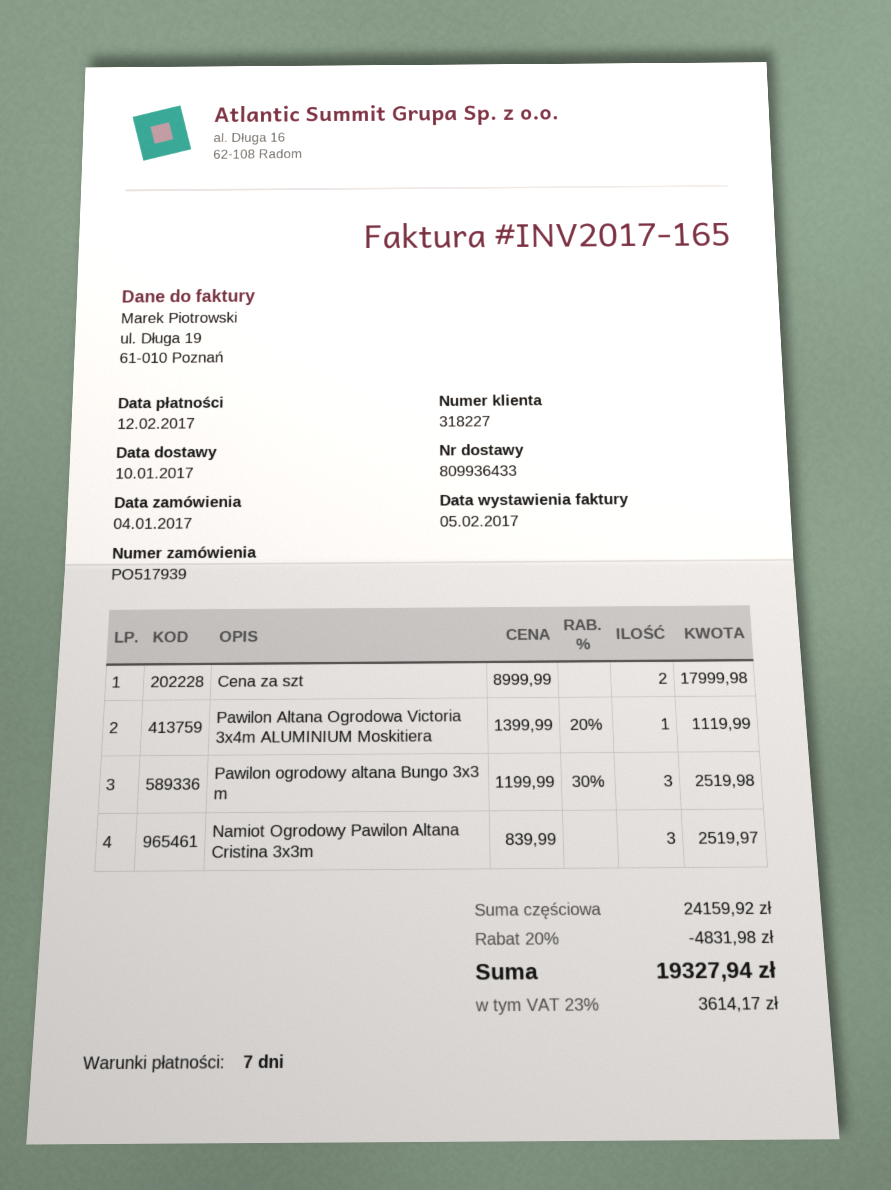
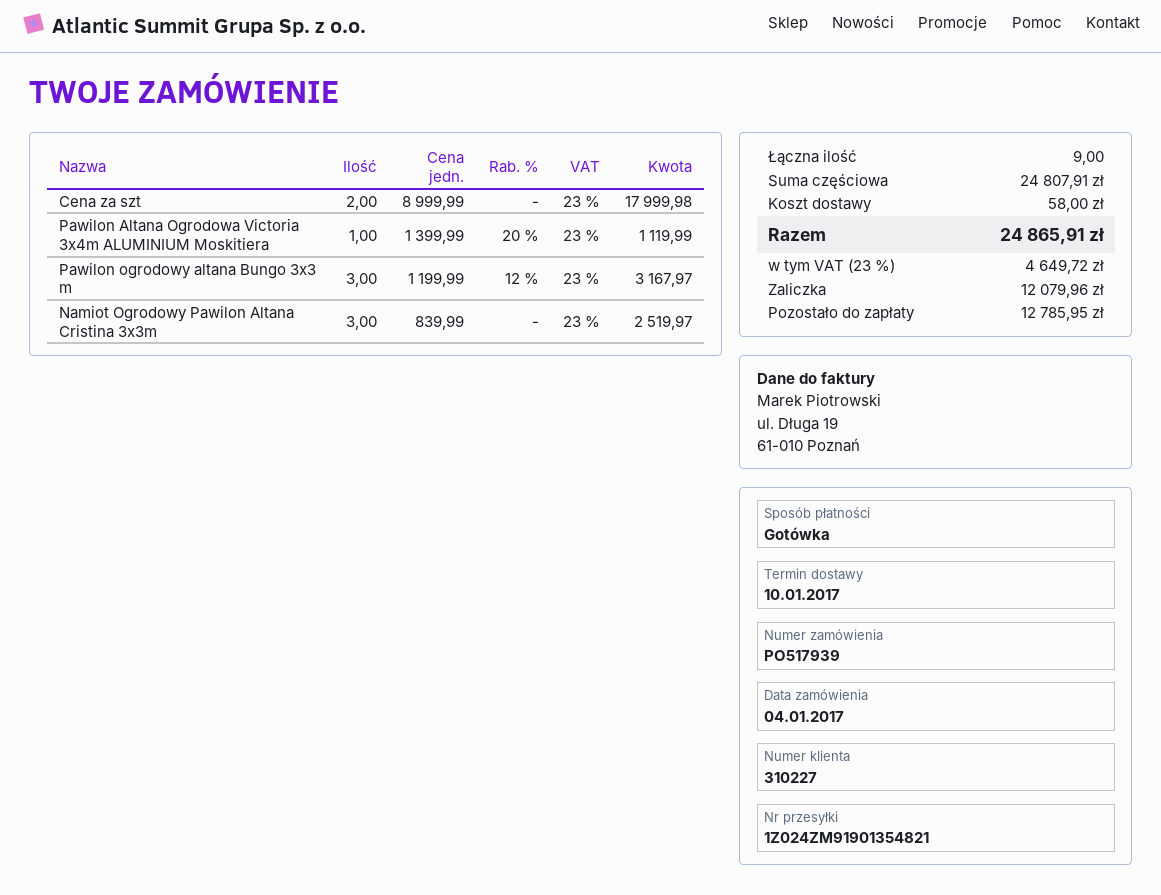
customer number: 318227 -> 310227
Pawilon ogrodowy altana Bungo 3x3 m: 3 x 1199.99 - 30% = 2519.98 -> 3 x 1199.99 - 12% = 3167.97
subtotal: 24159.92 -> 24807.91
discount: 20% = 4831.98 -> none
shipping: none -> 58.00
tax: 23% = 3614.17 -> 23% = 4649.72
total: 19327.94 -> 24865.91

